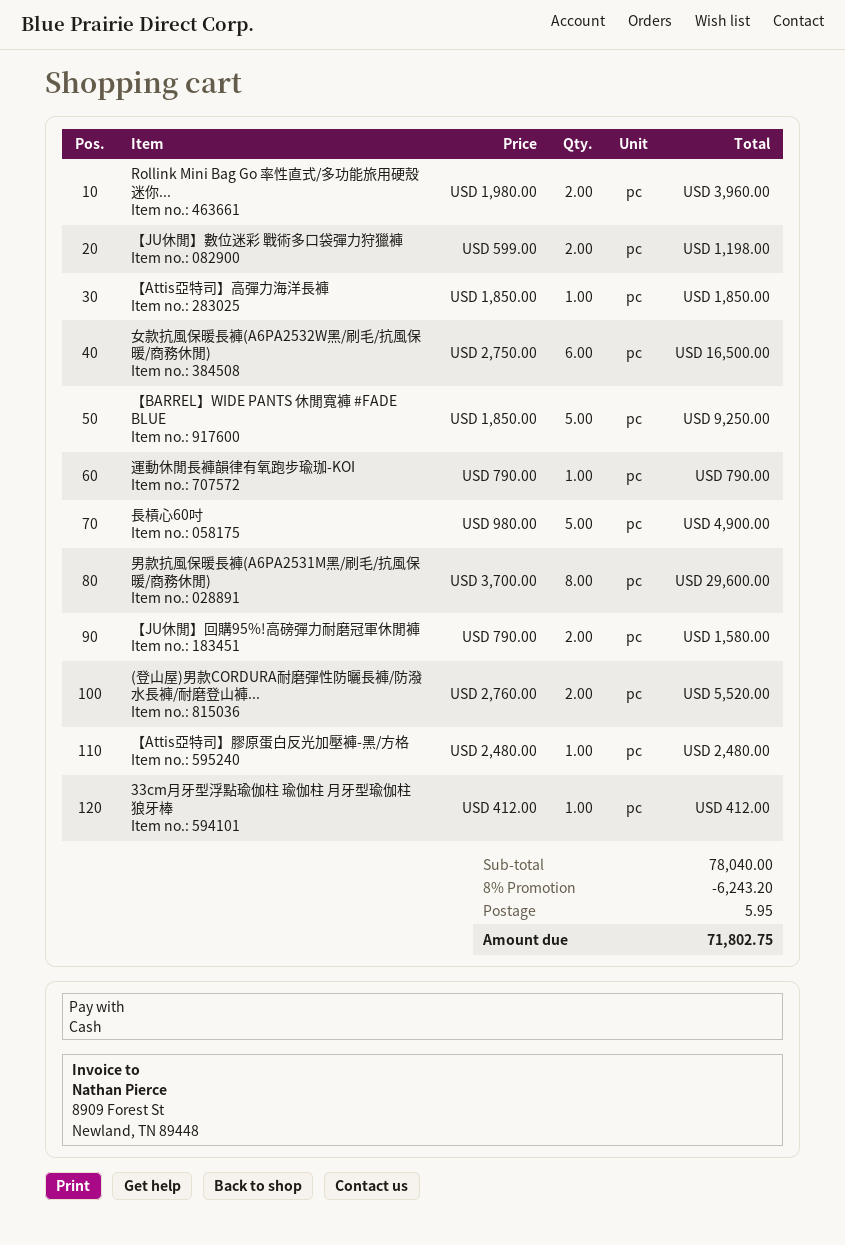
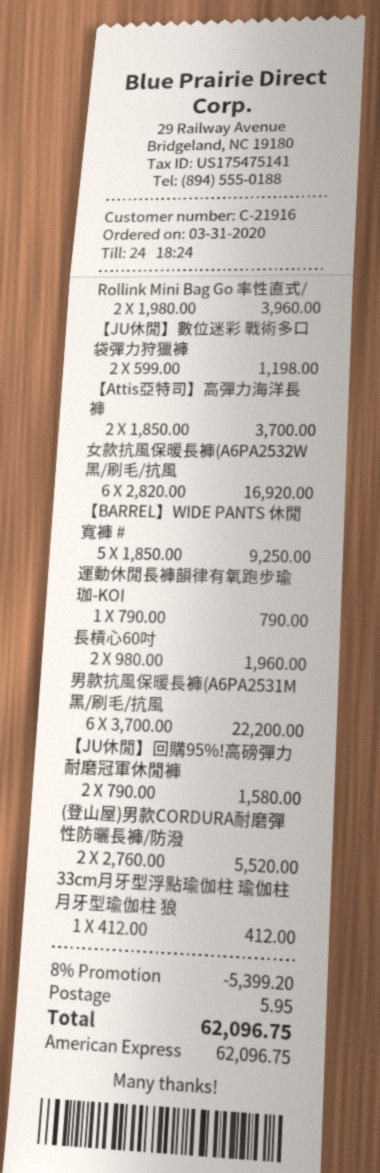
payment method: cash -> American Express
【Attis亞特司】高彈力海洋長褲: 1 x 1850.00 = 1850.00 -> 2 x 1850.00 = 3700.00
女款抗風保暖長褲(A6PA2532W黑/刷毛/抗風保暖/商務休閒): 6 x 2750.00 = 16500.00 -> 6 x 2820.00 = 16920.00
長槓心60吋: 5 x 980.00 = 4900.00 -> 2 x 980.00 = 1960.00
男款抗風保暖長褲(A6PA2531M黑/刷毛/抗風保暖/商務休閒): 8 x 3700.00 = 29600.00 -> 6 x 3700.00 = 22200.00
【Attis亞特司】膠原蛋白反光加壓褲-黑/方格: 1 x 2480.00 = 2480.00 -> none
discount: 8% = 6243.20 -> 8% = 5399.20
total: 71802.75 -> 62096.75

